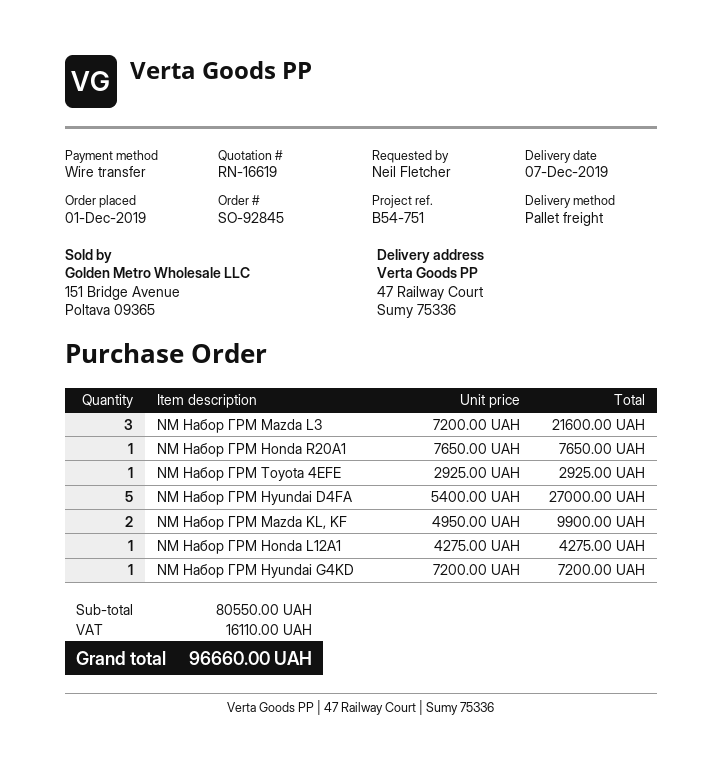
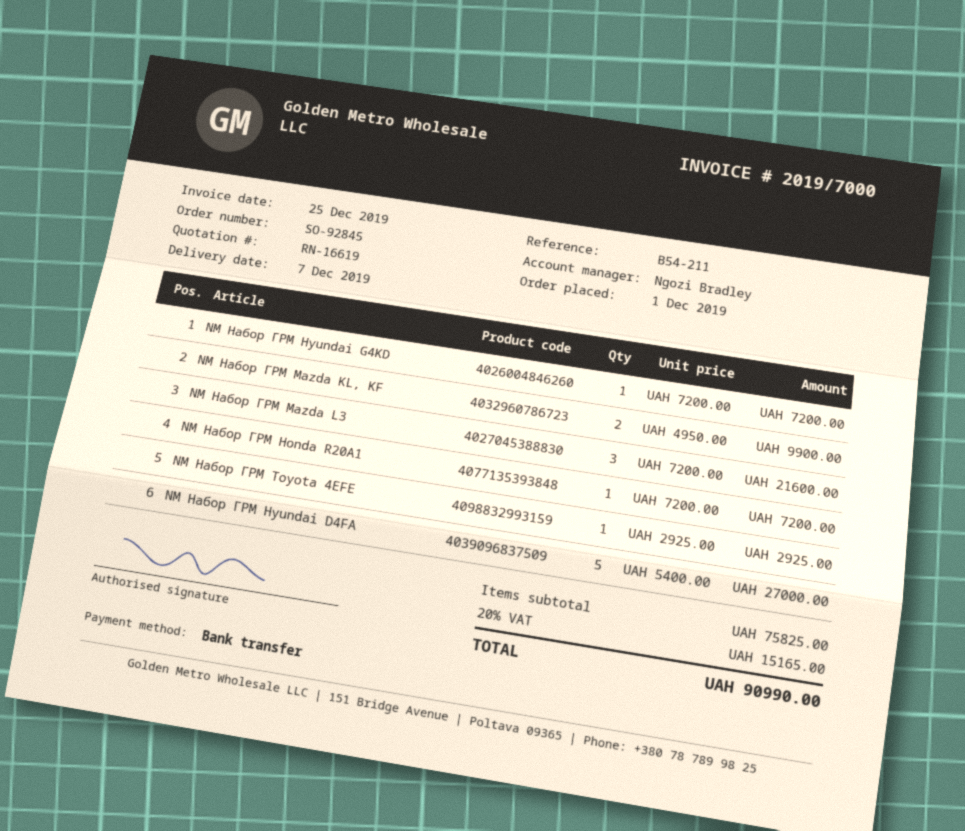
reference: B54-751 -> B54-211
NM Набор ГРМ Honda R20A1: 1 x 7650.00 = 7650.00 -> 1 x 7200.00 = 7200.00
NM Набор ГРМ Honda L12A1: 1 x 4275.00 = 4275.00 -> none
subtotal: 80550.00 -> 75825.00
tax: 16110.00 -> 15165.00
total: 96660.00 -> 90990.00

